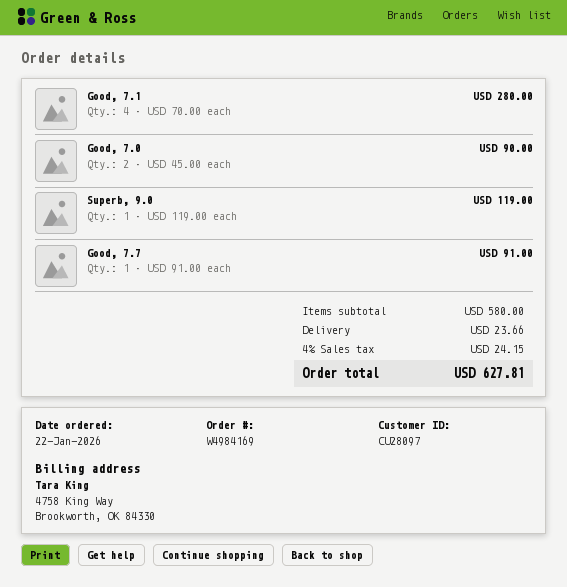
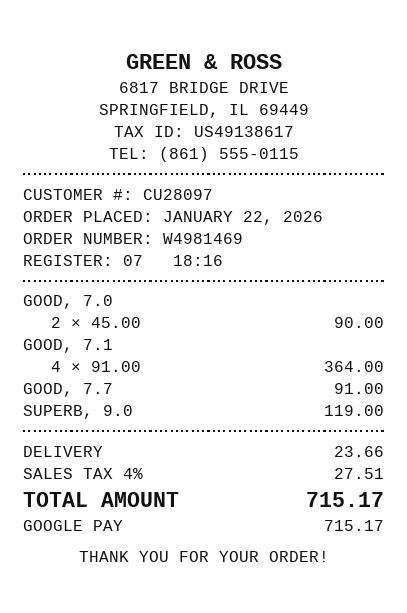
order number: W4984169 -> W4981469
Good, 7.1: 4 x 70.00 = 280.00 -> 4 x 91.00 = 364.00
tax: 4% = 24.15 -> 4% = 27.51
total: 627.81 -> 715.17

